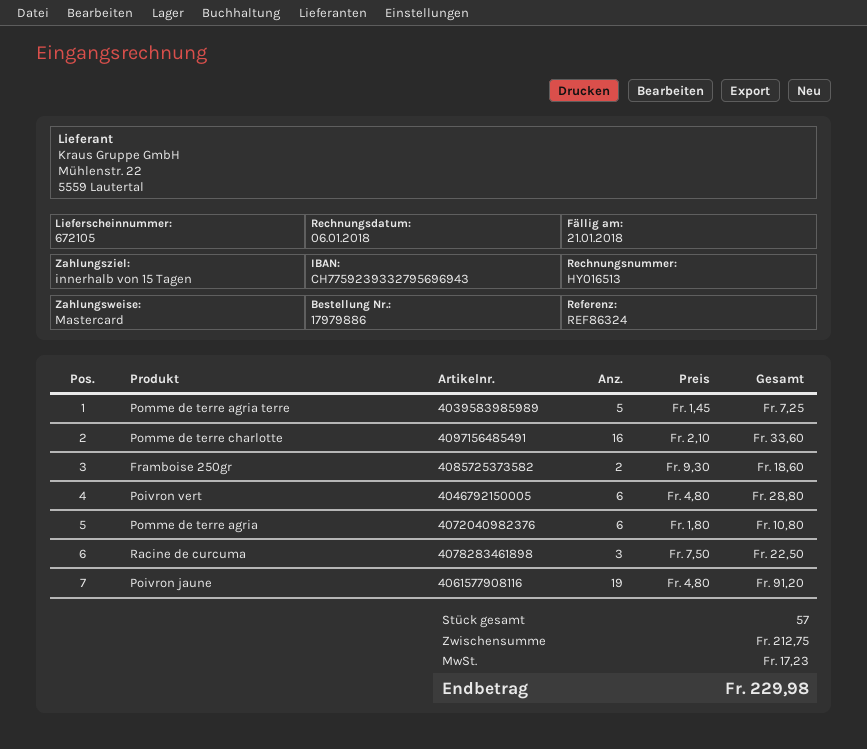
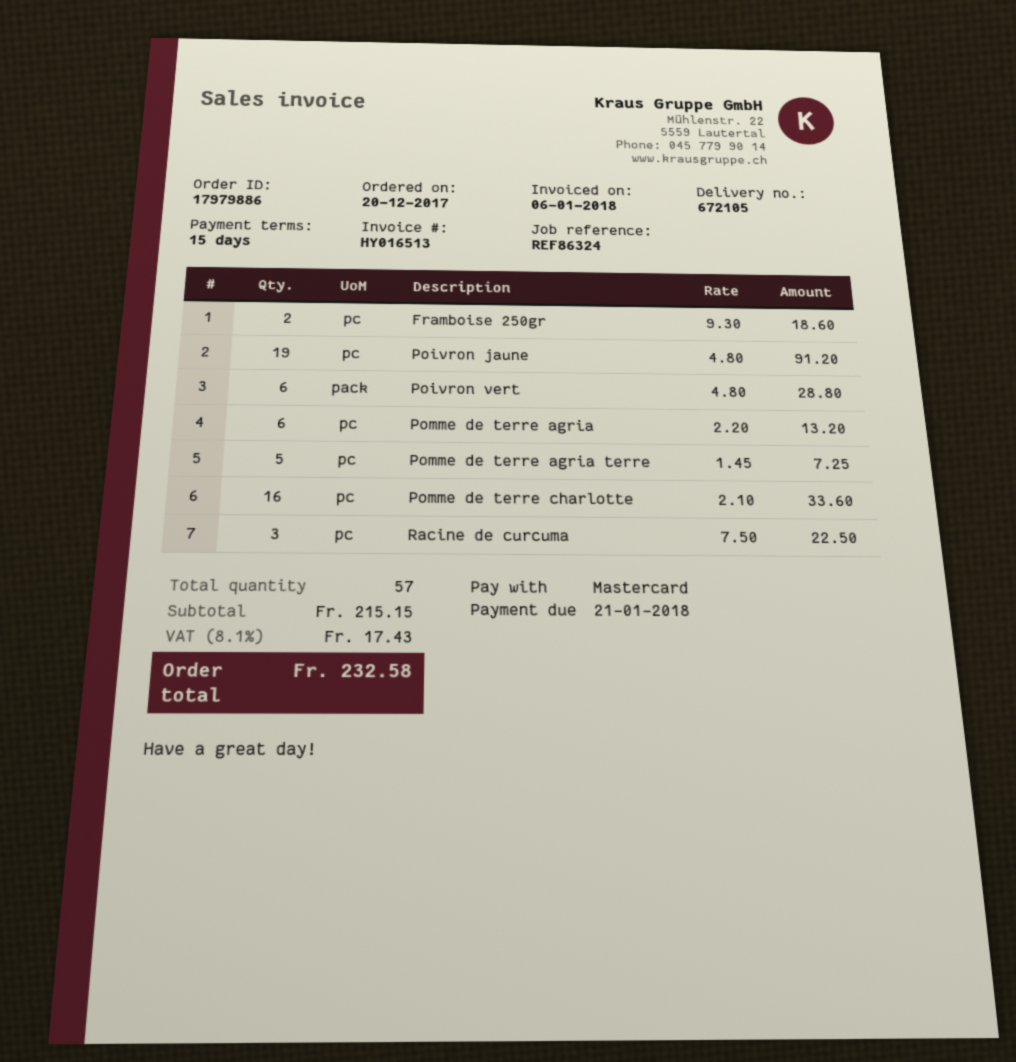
Pomme de terre agria: 6 x 1.80 = 10.80 -> 6 x 2.20 = 13.20
subtotal: 212.75 -> 215.15
tax: 17.23 -> 17.43
total: 229.98 -> 232.58

